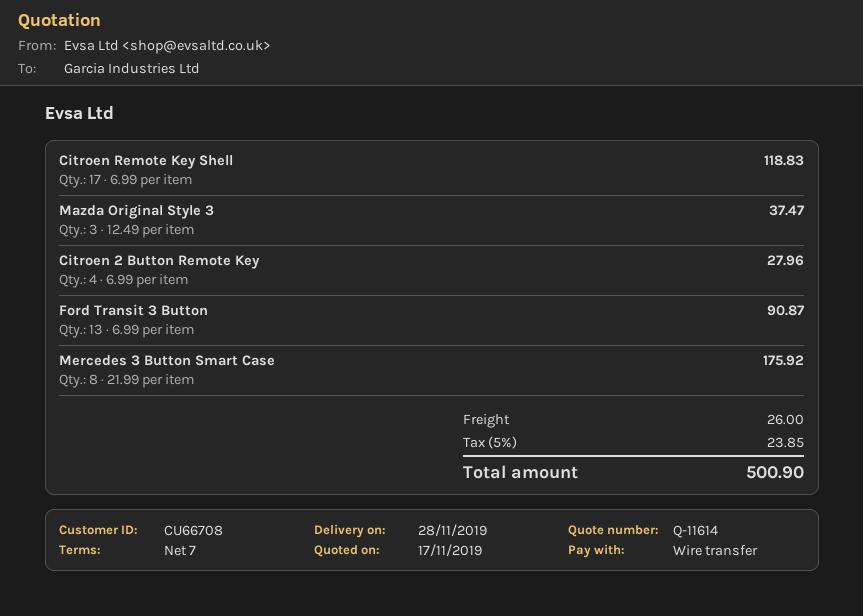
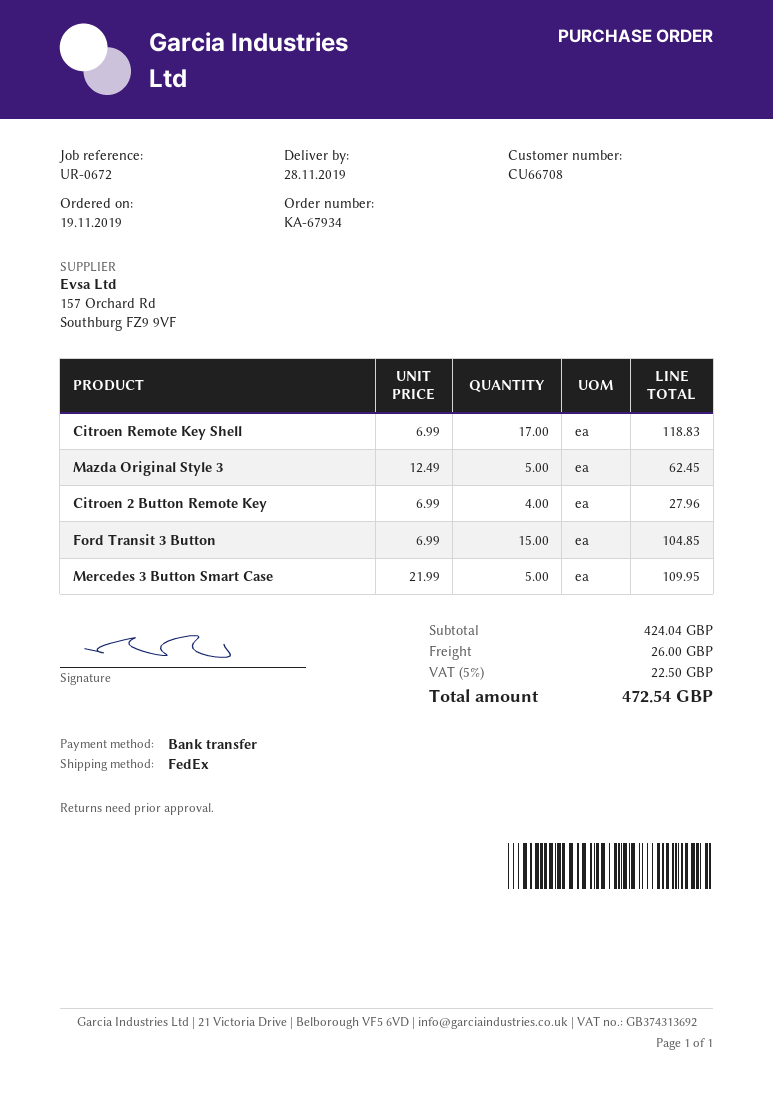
Mazda Original Style 3: 3 x 12.49 = 37.47 -> 5 x 12.49 = 62.45
Ford Transit 3 Button: 13 x 6.99 = 90.87 -> 15 x 6.99 = 104.85
Mercedes 3 Button Smart Case: 8 x 21.99 = 175.92 -> 5 x 21.99 = 109.95
tax: 5% = 23.85 -> 5% = 22.50
total: 500.90 -> 472.54

